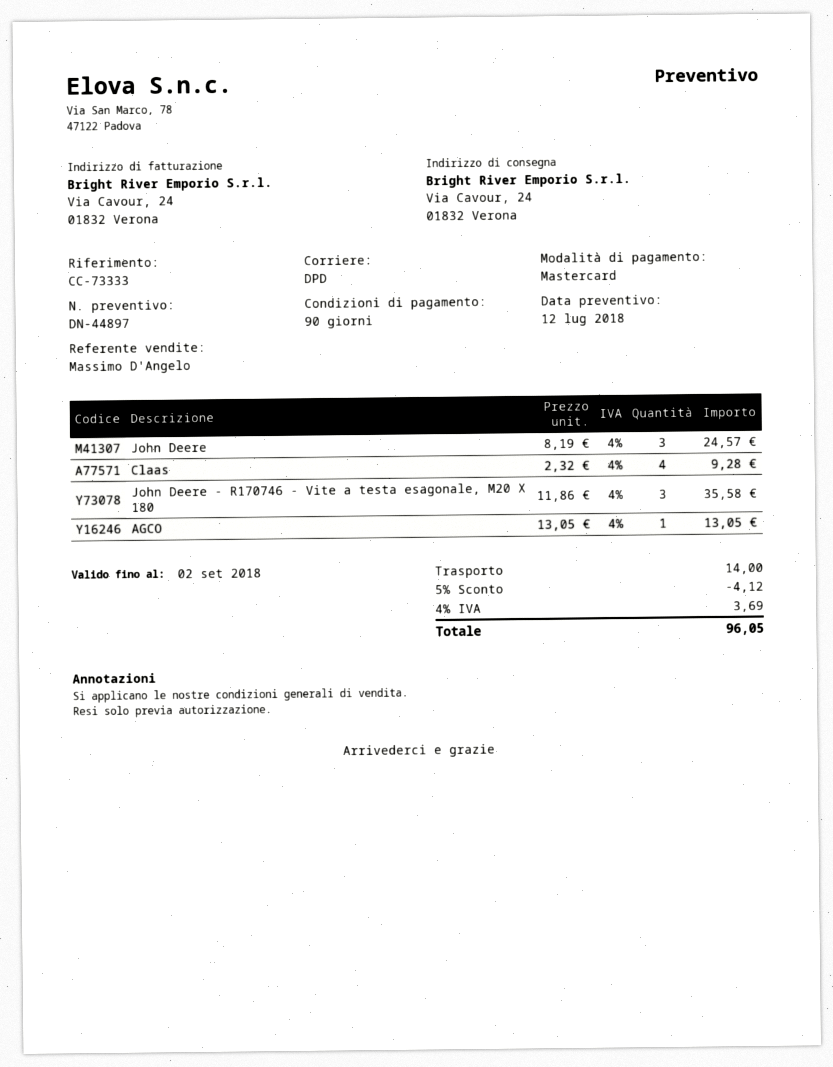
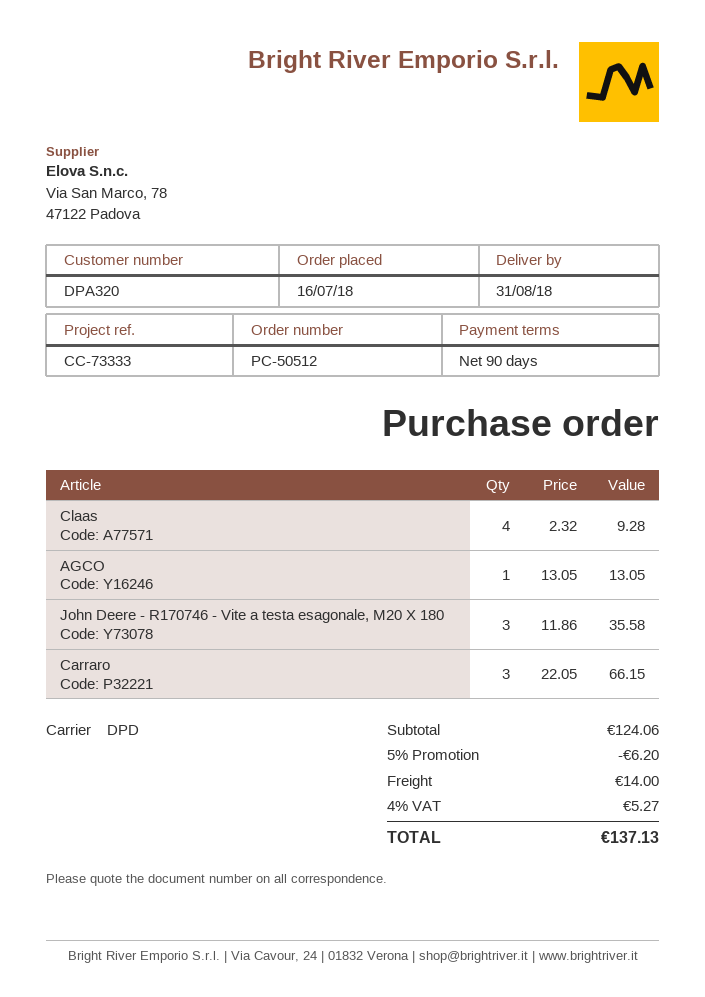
John Deere: 3 x 8.19 = 24.57 -> none
Carraro: none -> 3 x 22.05 = 66.15
discount: 5% = 4.12 -> 5% = 6.20
tax: 4% = 3.69 -> 4% = 5.27
total: 96.05 -> 137.13

